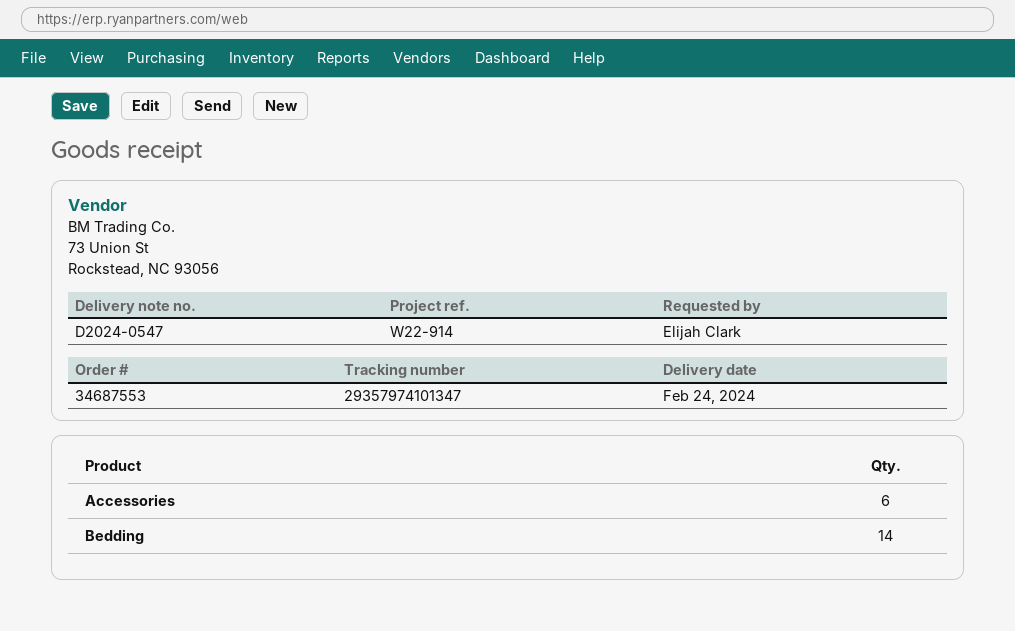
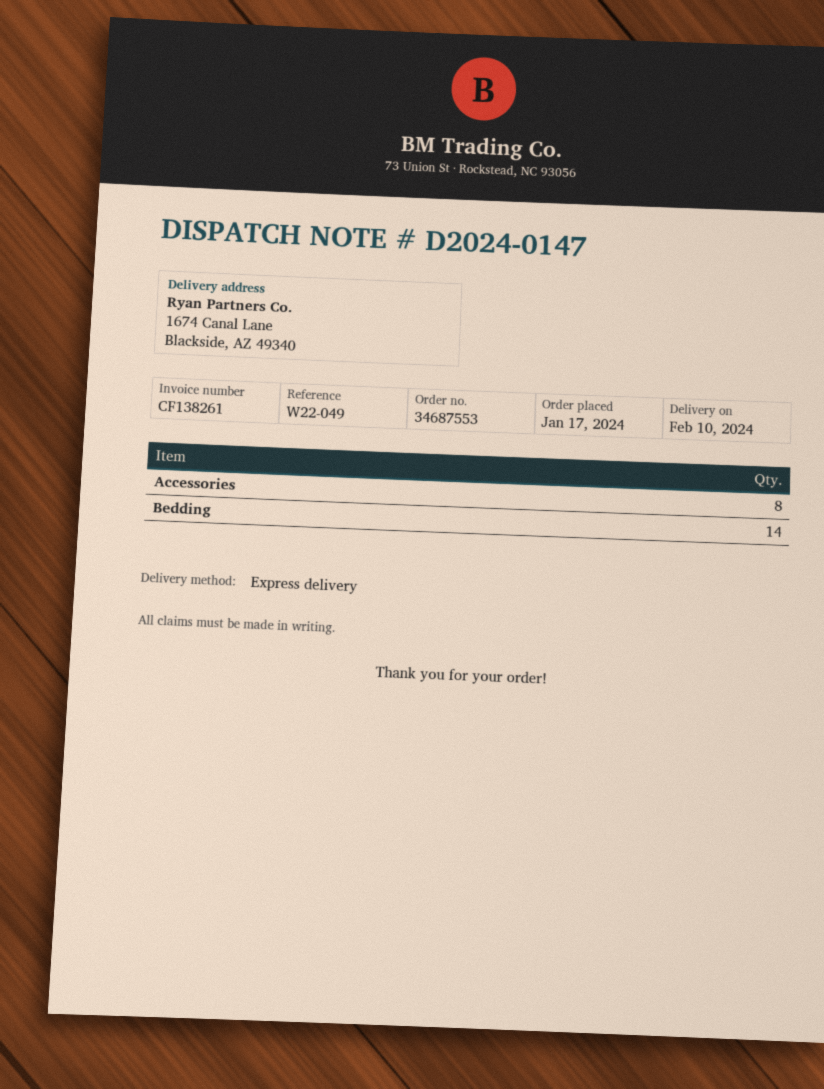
delivery note number: D2024-0547 -> D2024-0147
delivery date: 2024-02-24 -> 2024-02-10
reference: W22-914 -> W22-049
Accessories: 6 -> 8

